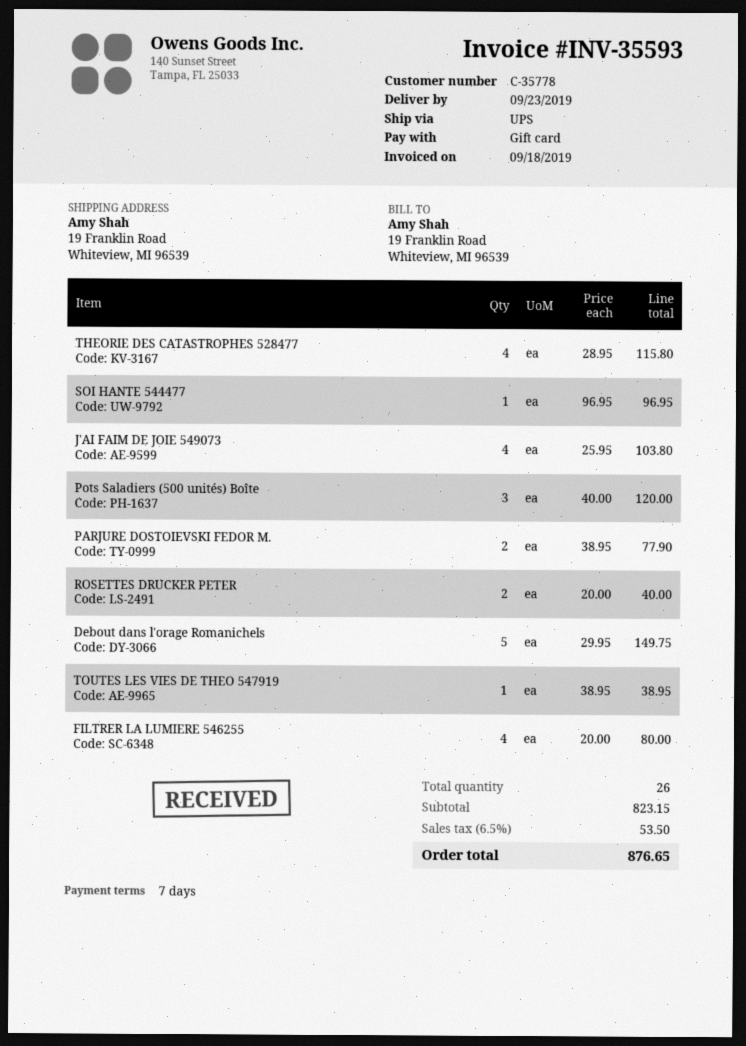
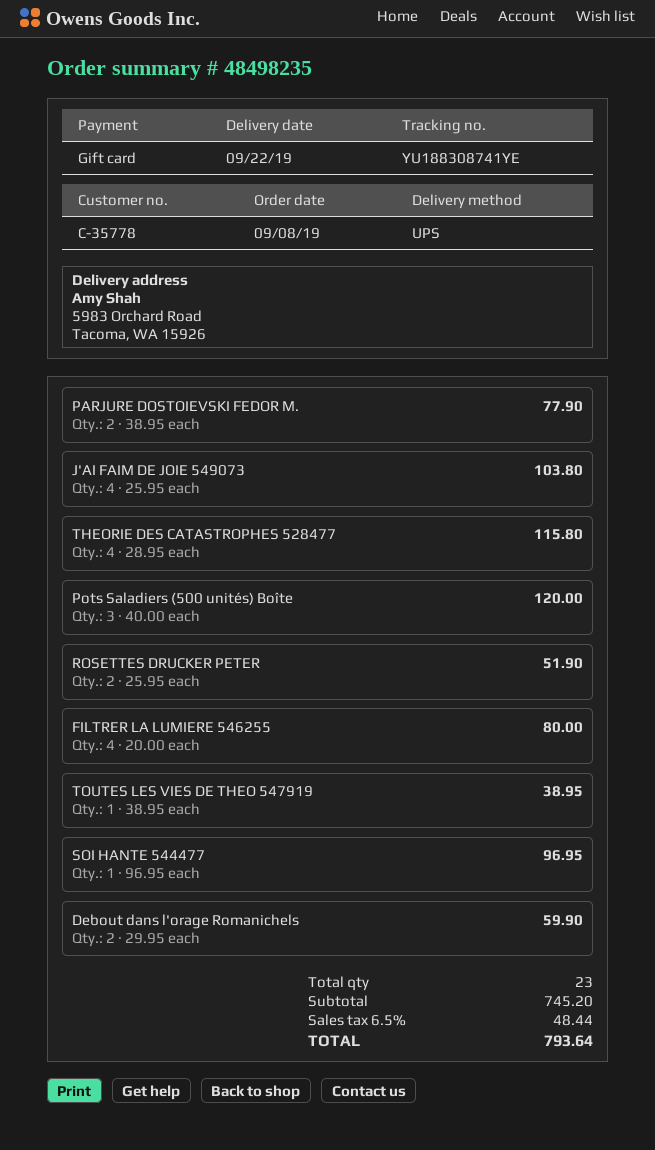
delivery date: 2019-09-23 -> 2019-09-22
ship to: 19 Franklin Road, Whiteview, MI 96539 -> 5983 Orchard Road, Tacoma, WA 15926
ROSETTES DRUCKER PETER: 2 x 20.00 = 40.00 -> 2 x 25.95 = 51.90
Debout dans l'orage Romanichels: 5 x 29.95 = 149.75 -> 2 x 29.95 = 59.90
total quantity: 26 -> 23
subtotal: 823.15 -> 745.20
tax: 6.5% = 53.50 -> 6.5% = 48.44
total: 876.65 -> 793.64

